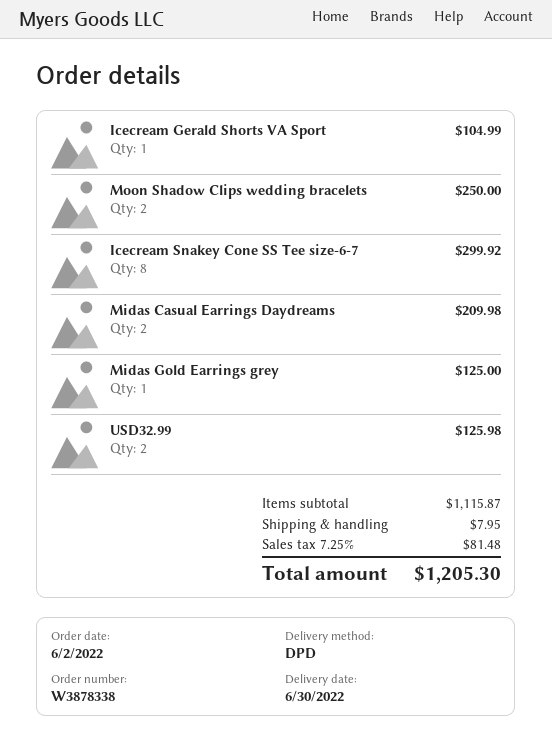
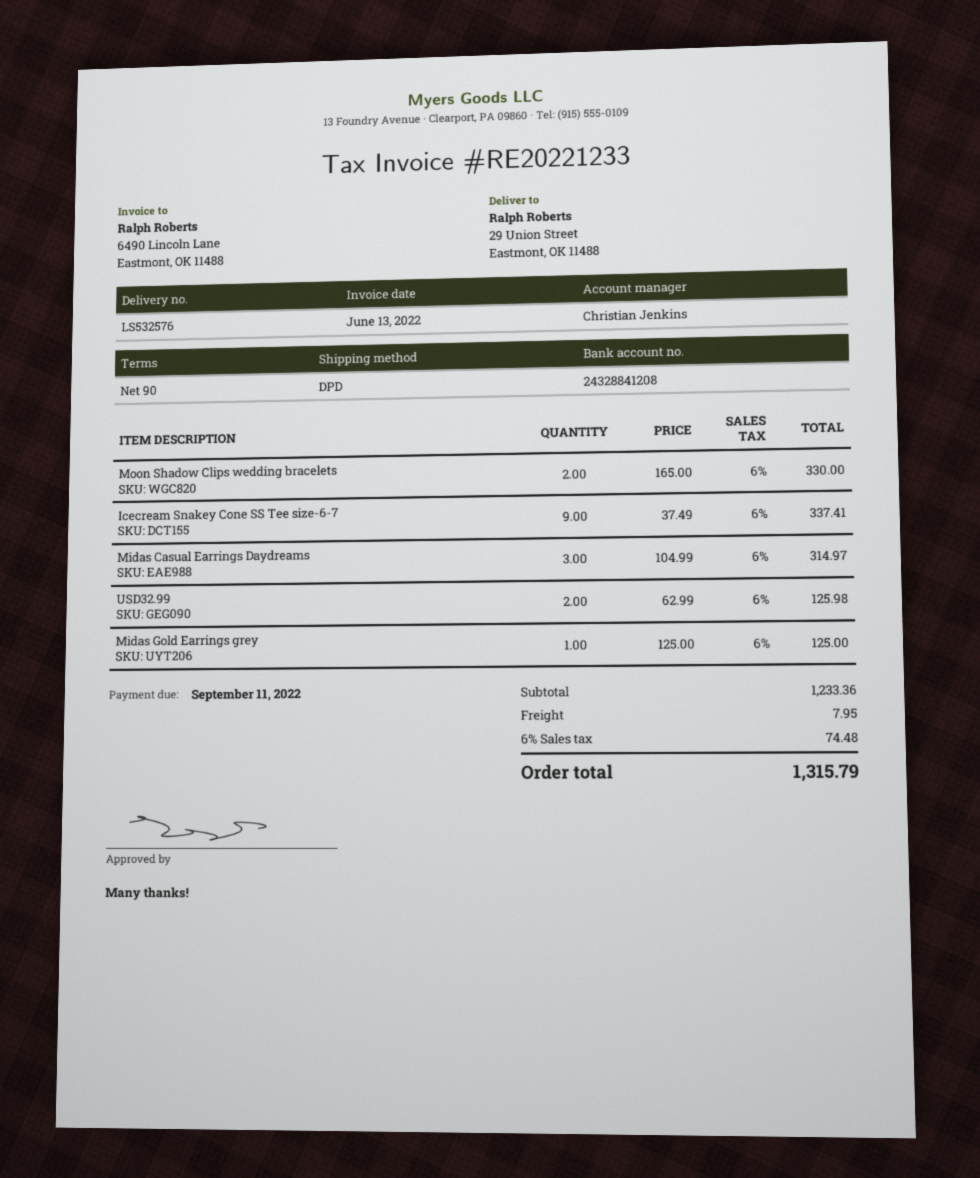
Icecream Gerald Shorts VA Sport: 1 for 104.99 -> none
Moon Shadow Clips wedding bracelets: 2 for 250.00 -> 2 for 330.00
Icecream Snakey Cone SS Tee size-6-7: 8 for 299.92 -> 9 for 337.41
Midas Casual Earrings Daydreams: 2 for 209.98 -> 3 for 314.97
subtotal: 1115.87 -> 1233.36
tax: 7.25% = 81.48 -> 6% = 74.48
total: 1205.30 -> 1315.79

